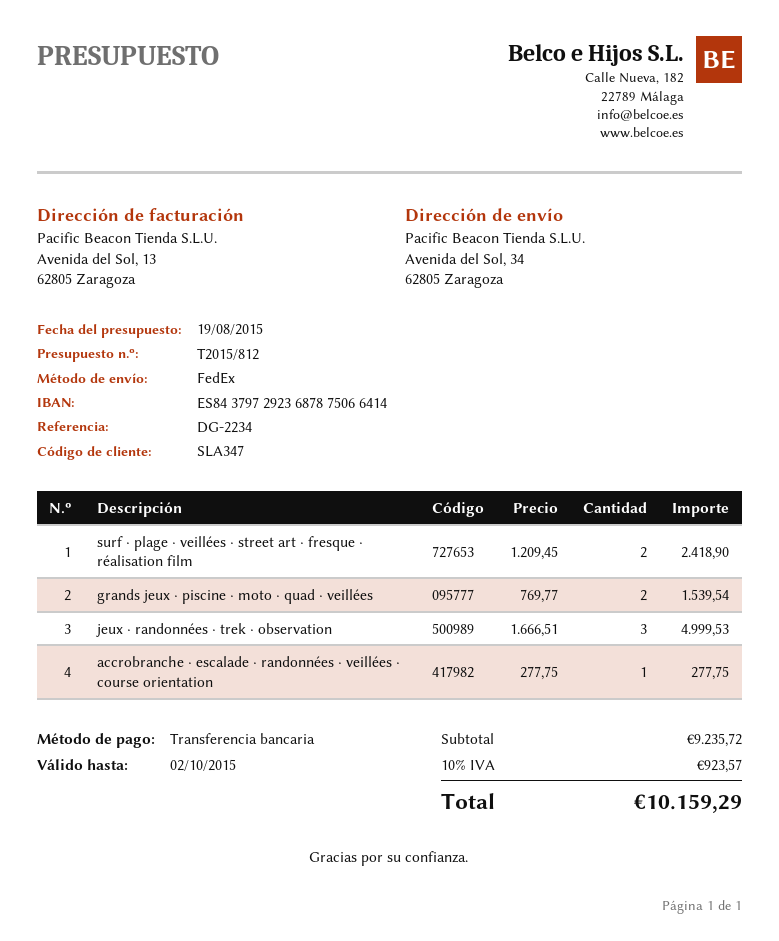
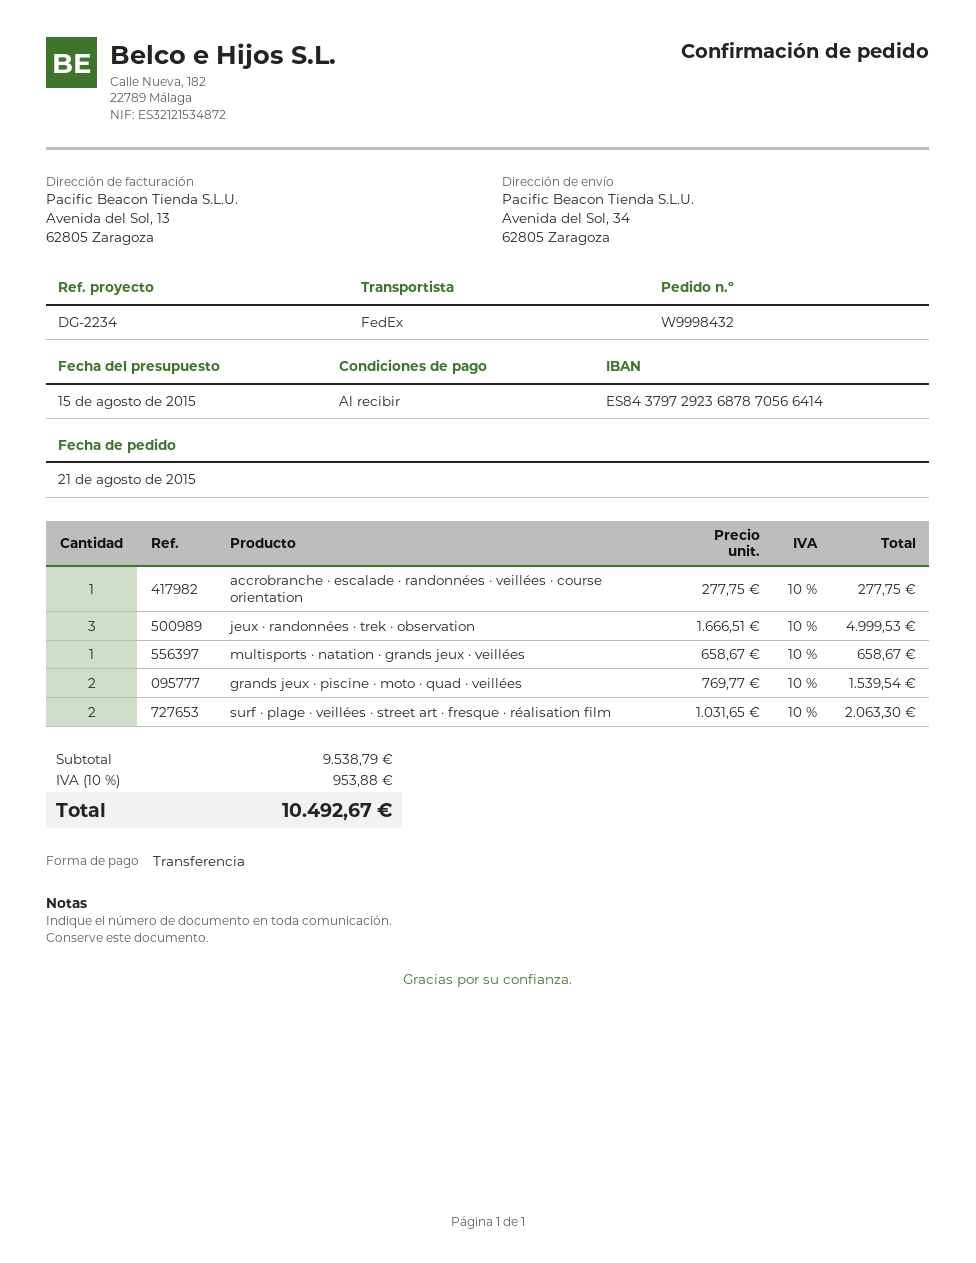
quote date: 2015-08-19 -> 2015-08-15
bank account: ES8437972923687875066414 -> ES8437972923687870566414
surf · plage · veillées · street art · fresque · réalisation film: 2 x 1209.45 = 2418.90 -> 2 x 1031.65 = 2063.30
multisports · natation · grands jeux · veillées: none -> 1 x 658.67 = 658.67
subtotal: 9235.72 -> 9538.79
tax: 10% = 923.57 -> 10% = 953.88
total: 10159.29 -> 10492.67

